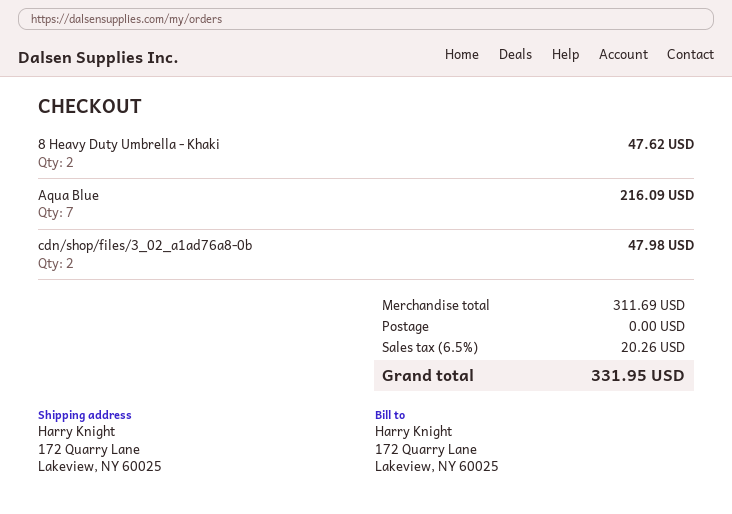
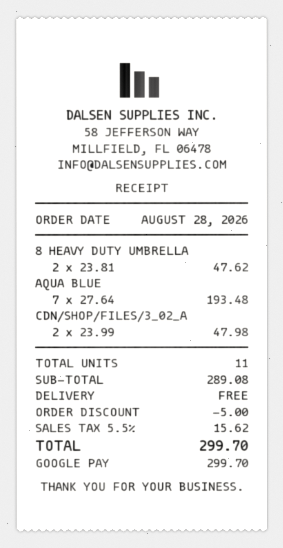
Aqua Blue: 7 for 216.09 -> 7 for 193.48
subtotal: 311.69 -> 289.08
discount: none -> 5.00
tax: 6.5% = 20.26 -> 5.5% = 15.62
total: 331.95 -> 299.70

